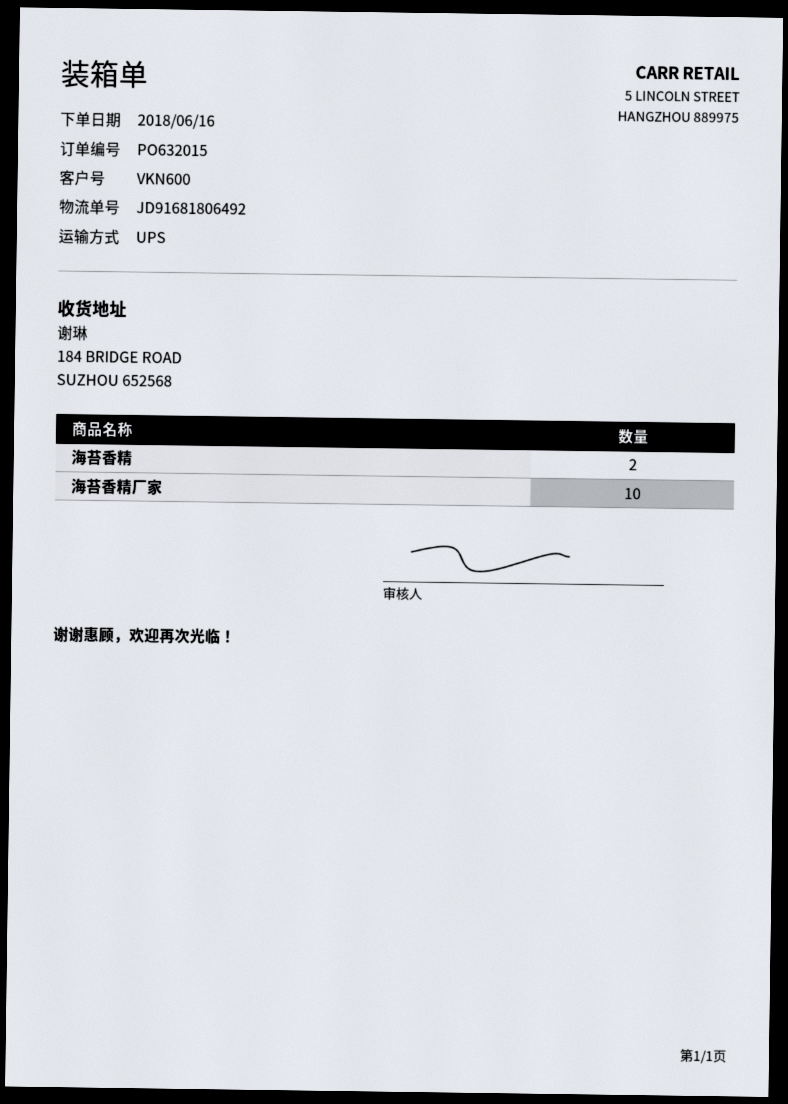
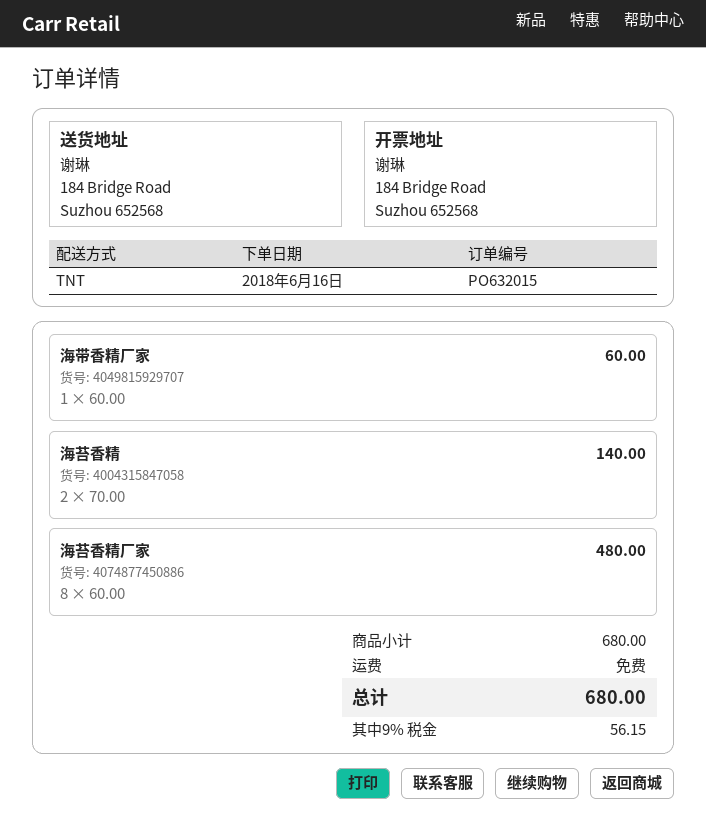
shipping method: UPS -> TNT
海苔香精厂家: 10 -> 8
海带香精厂家: none -> 1

